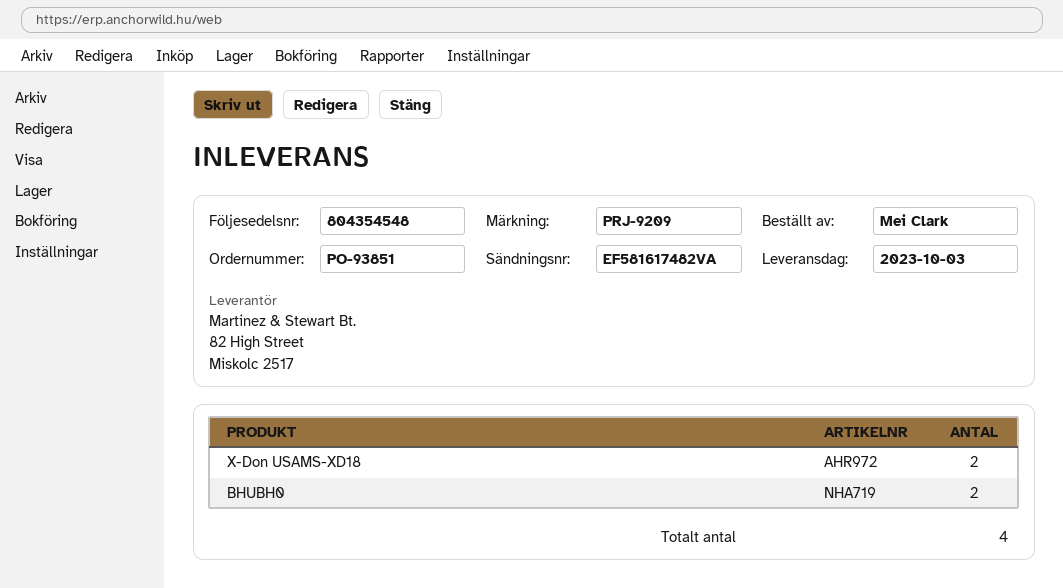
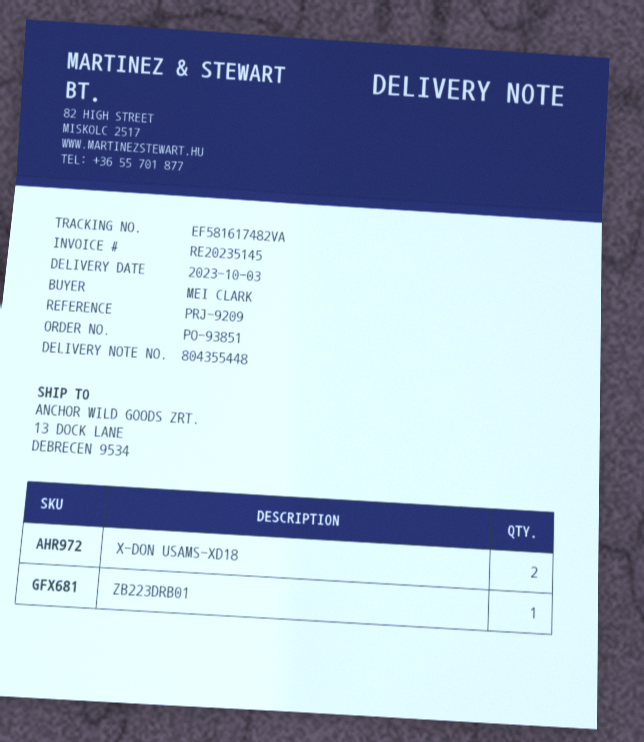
delivery note number: 804354548 -> 804355448
BHUBH0: 2 -> none
ZB223DRB01: none -> 1

